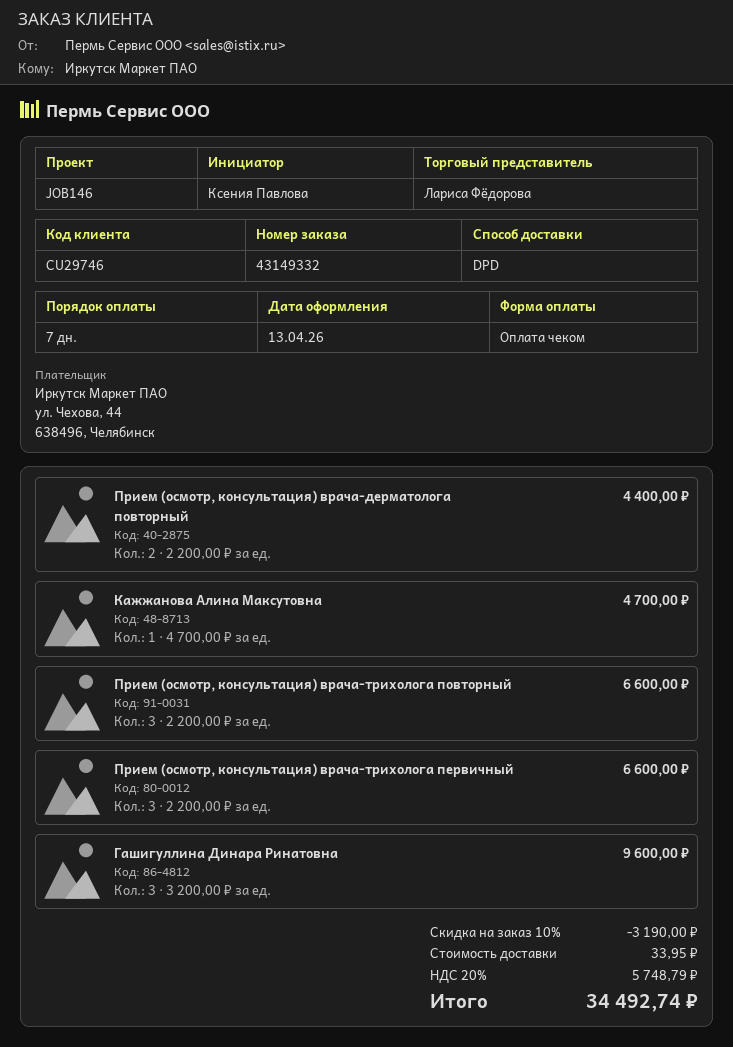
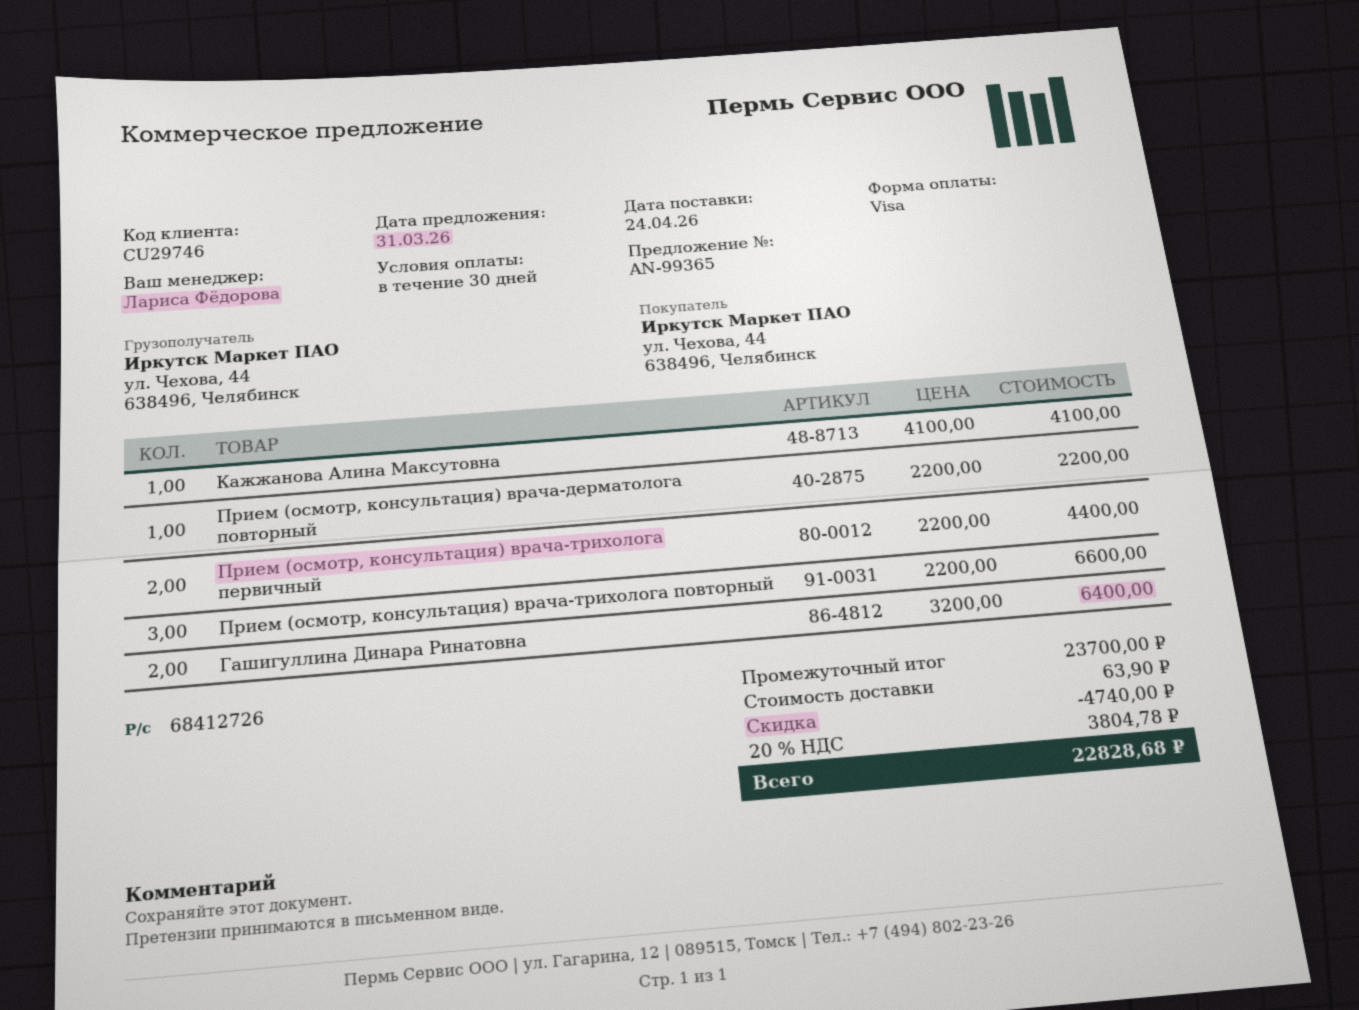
payment terms: 7 days -> 30 days
payment method: cheque -> Visa
Прием (осмотр, консультация) врача-дерматолога повторный: 2 x 2200.00 = 4400.00 -> 1 x 2200.00 = 2200.00
Кажжанова Алина Максутовна: 1 x 4700.00 = 4700.00 -> 1 x 4100.00 = 4100.00
Прием (осмотр, консультация) врача-трихолога первичный: 3 x 2200.00 = 6600.00 -> 2 x 2200.00 = 4400.00
Гашигуллина Динара Ринатовна: 3 x 3200.00 = 9600.00 -> 2 x 3200.00 = 6400.00
discount: 3190.00 -> 4740.00
shipping: 33.95 -> 63.90
tax: 20% = 5748.79 -> 20% = 3804.78
total: 34492.74 -> 22828.68

